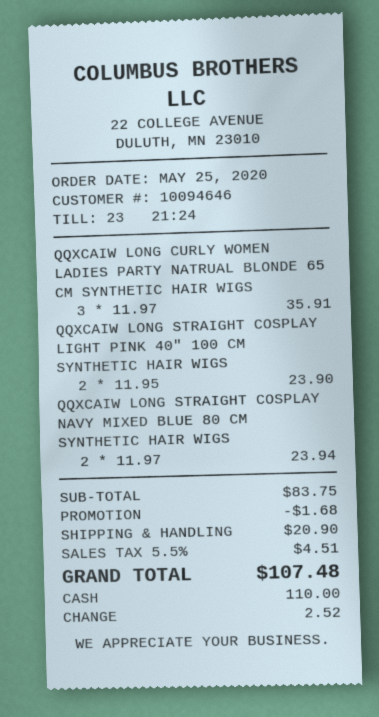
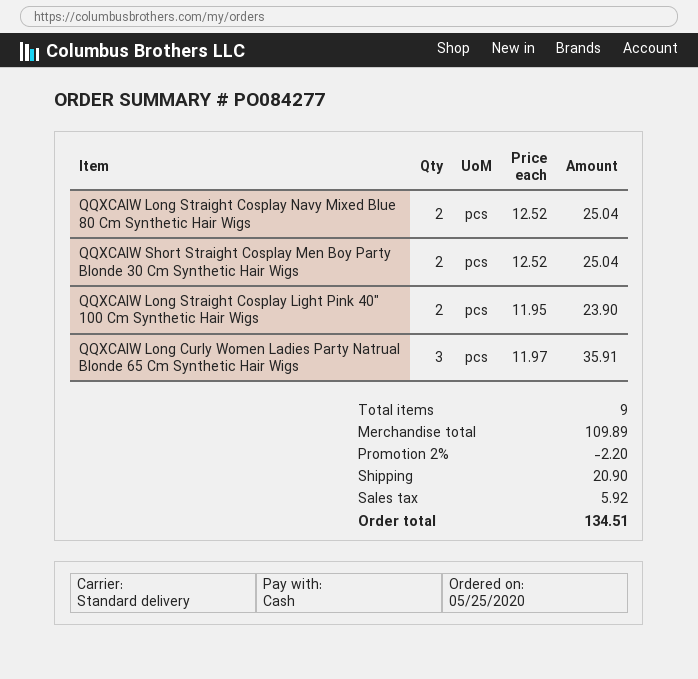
QQXCAIW LONG STRAIGHT COSPLAY NAVY MIXED BLUE 80 CM SYNTHETIC HAIR WIGS: 2 x 11.97 = 23.94 -> 2 x 12.52 = 25.04
QQXCAIW Short Straight Cosplay Men Boy Party Blonde 30 Cm Synthetic Hair Wigs: none -> 2 x 12.52 = 25.04
subtotal: 83.75 -> 109.89
discount: 1.68 -> 2.20
tax: 4.51 -> 5.92
total: 107.48 -> 134.51

